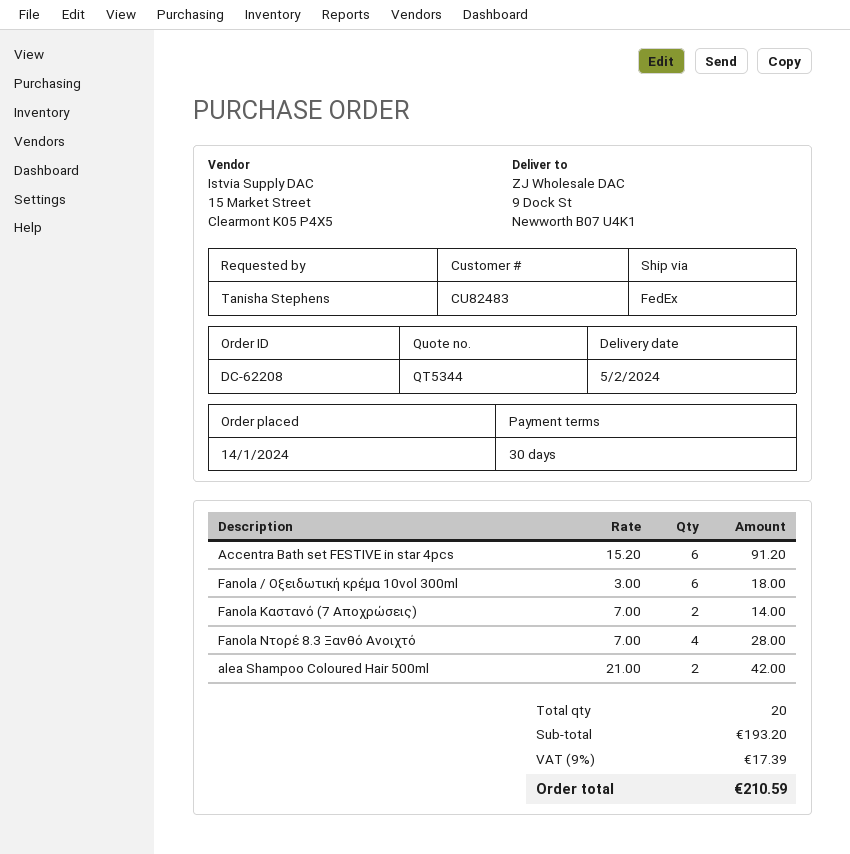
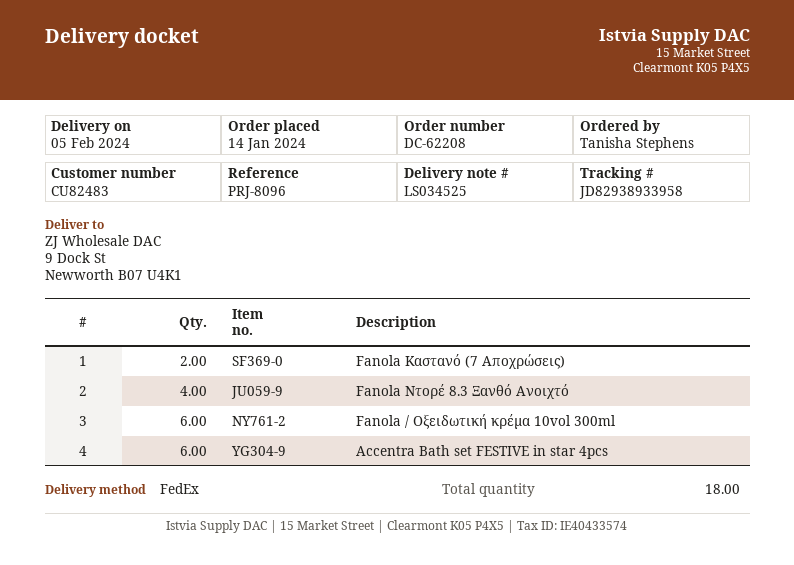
alea Shampoo Coloured Hair 500ml: 2 -> none
total quantity: 20 -> 18

